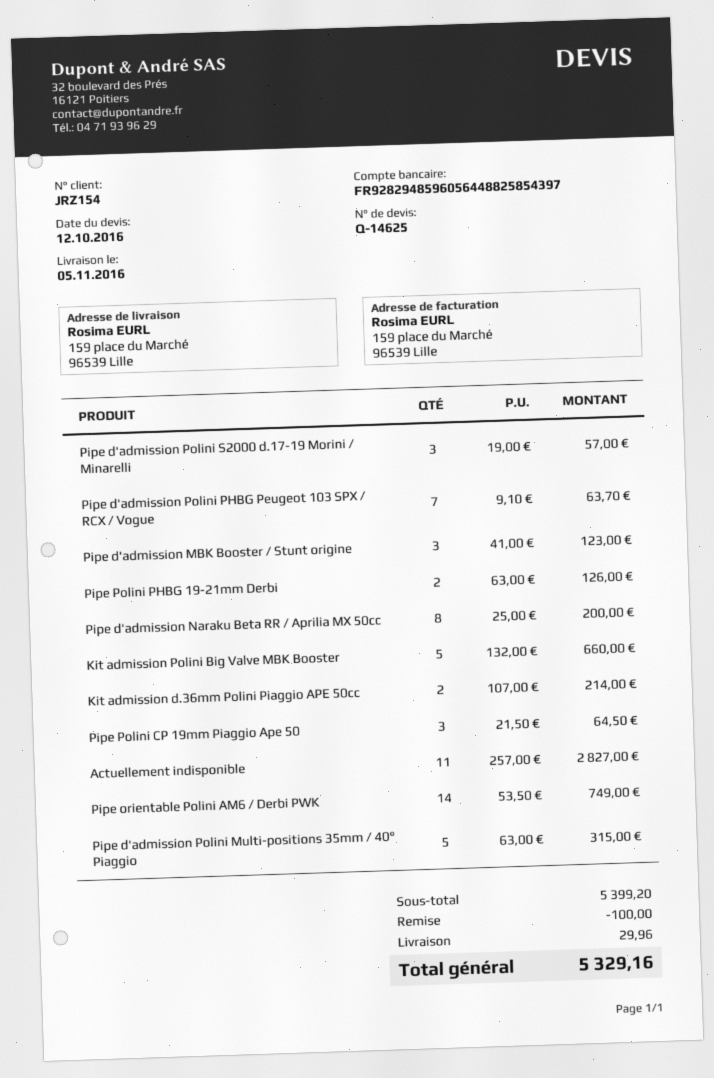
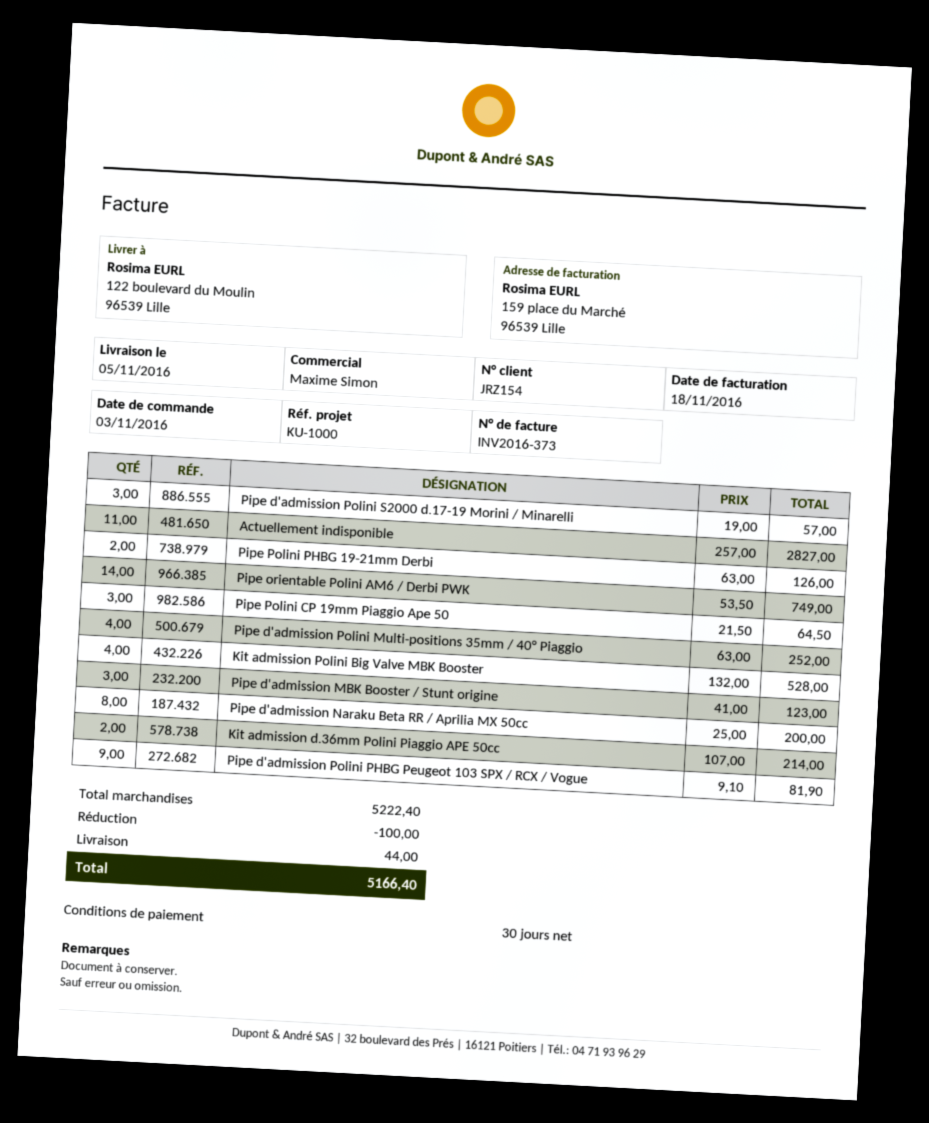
ship to: 159 place du Marché, 96539 Lille -> 122 boulevard du Moulin, 96539 Lille
Pipe d'admission Polini PHBG Peugeot 103 SPX / RCX / Vogue: 7 x 9.10 = 63.70 -> 9 x 9.10 = 81.90
Kit admission Polini Big Valve MBK Booster: 5 x 132.00 = 660.00 -> 4 x 132.00 = 528.00
Pipe d'admission Polini Multi-positions 35mm / 40° Piaggio: 5 x 63.00 = 315.00 -> 4 x 63.00 = 252.00
subtotal: 5399.20 -> 5222.40
shipping: 29.96 -> 44.00
total: 5329.16 -> 5166.40

